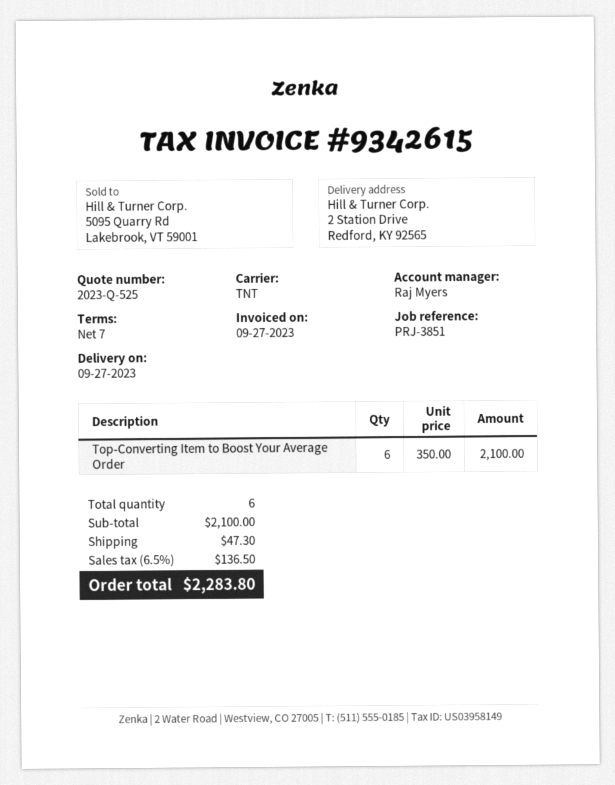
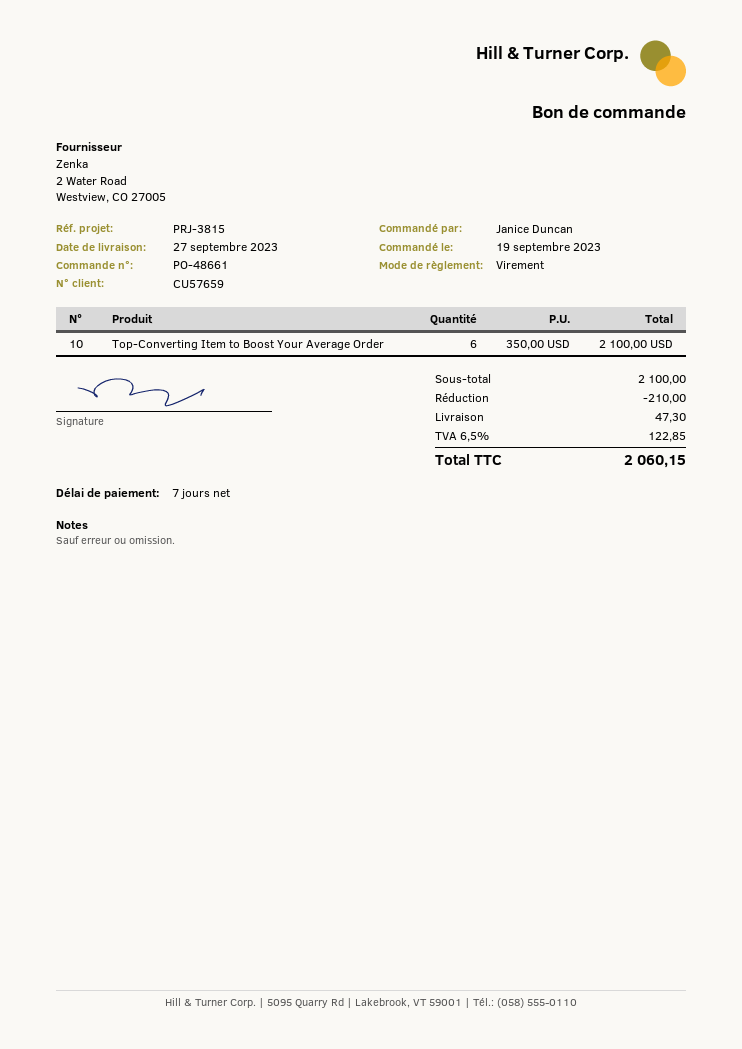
reference: PRJ-3851 -> PRJ-3815
discount: none -> 210.00
tax: 6.5% = 136.50 -> 6.5% = 122.85
total: 2283.80 -> 2060.15

